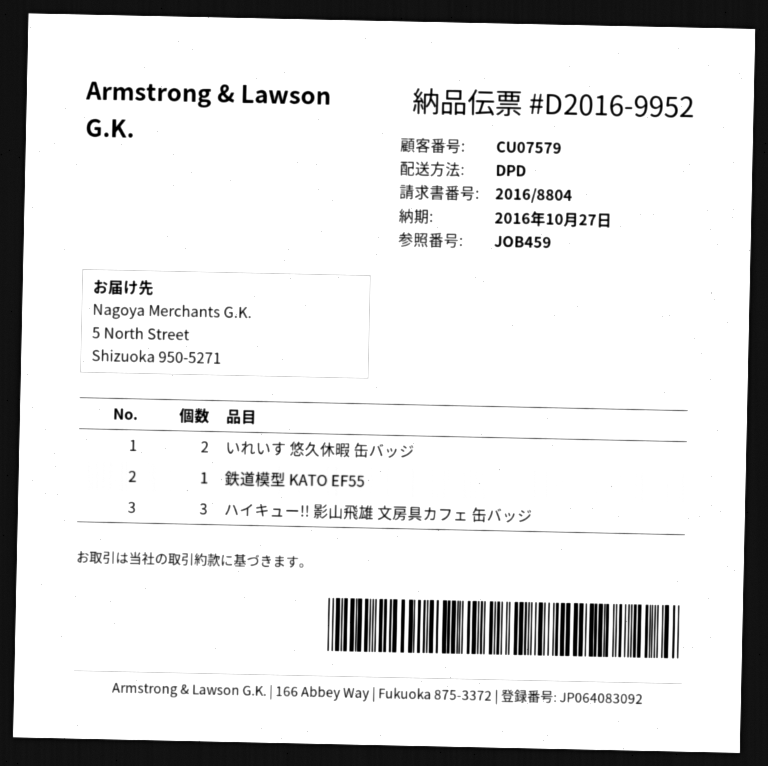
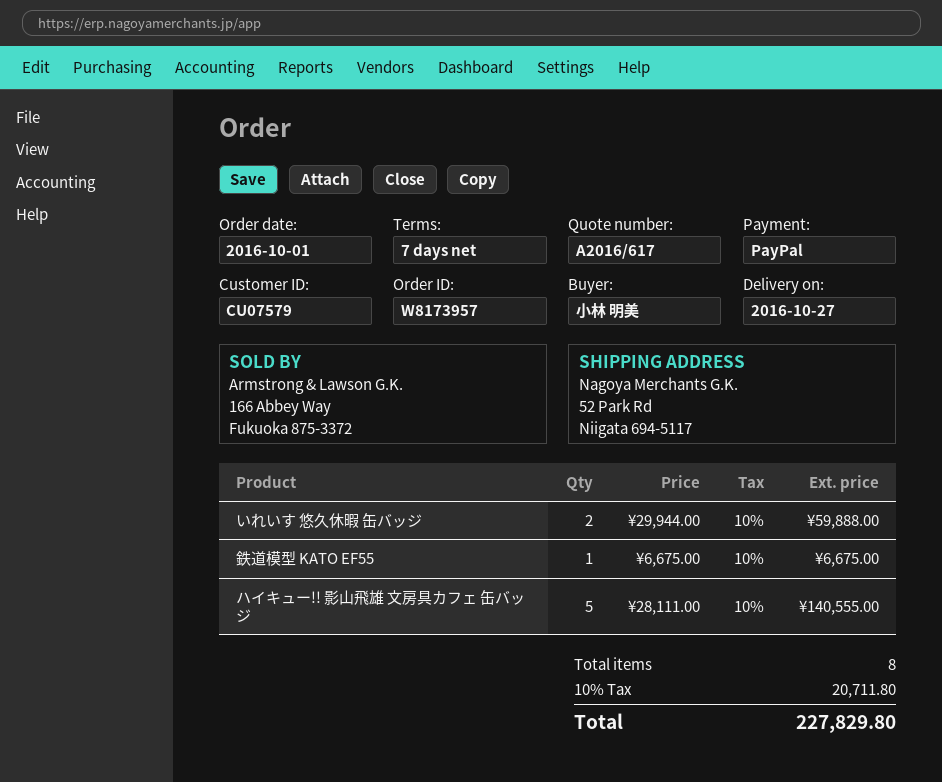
ship to: 5 North Street, Shizuoka 950-5271 -> 52 Park Rd, Niigata 694-5117
ハイキュー!! 影山飛雄 文房具カフェ 缶バッジ: 3 -> 5

